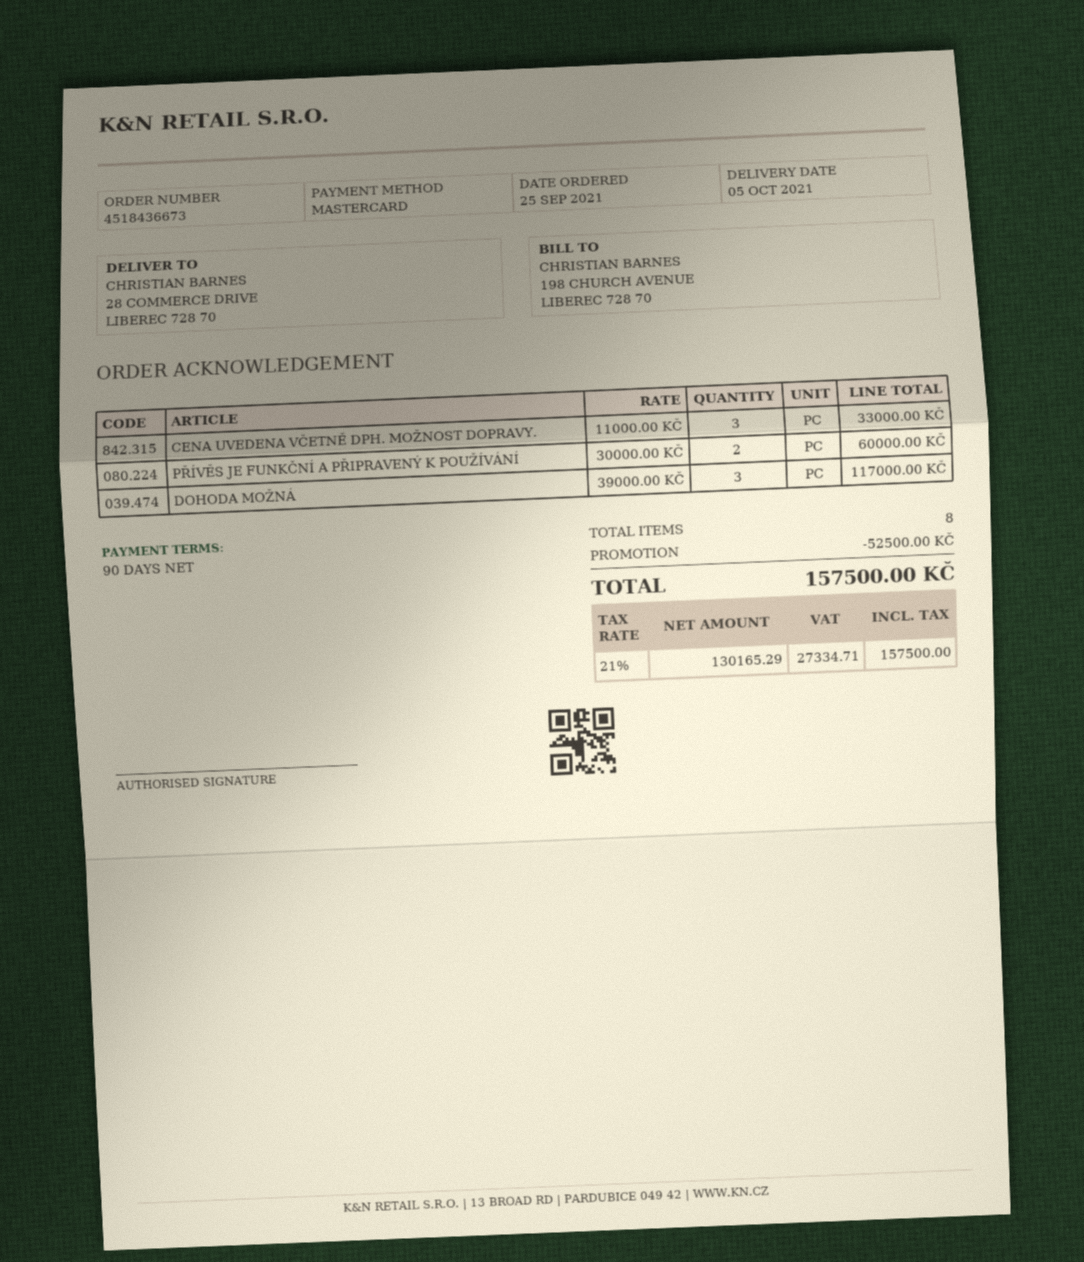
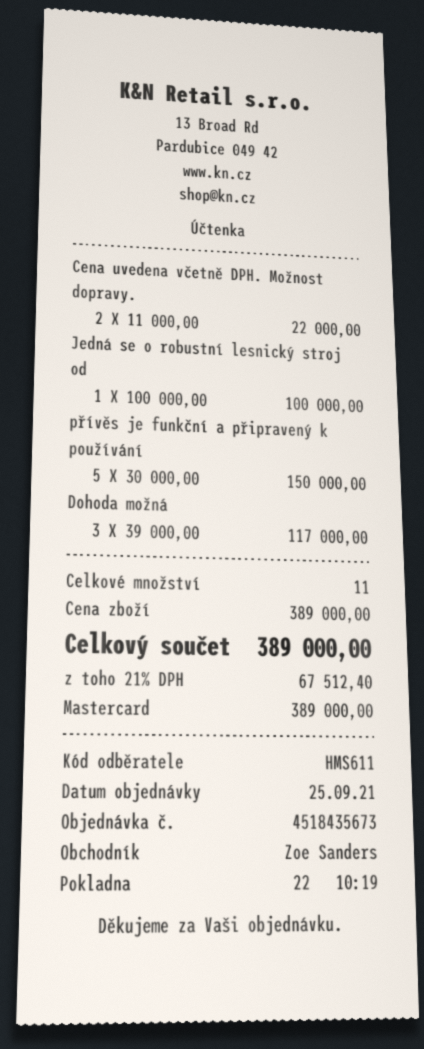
order number: 4518436673 -> 4518435673
CENA UVEDENA VČETNĚ DPH. MOŽNOST DOPRAVY.: 3 x 11000.00 = 33000.00 -> 2 x 11000.00 = 22000.00
PŘÍVĚS JE FUNKČNÍ A PŘIPRAVENÝ K POUŽÍVÁNÍ: 2 x 30000.00 = 60000.00 -> 5 x 30000.00 = 150000.00
Jedná se o robustní lesnický stroj od: none -> 1 x 100000.00 = 100000.00
total quantity: 8 -> 11
discount: 52500.00 -> none
tax: 21% = 27334.71 -> 21% = 67512.40
total: 157500.00 -> 389000.00

